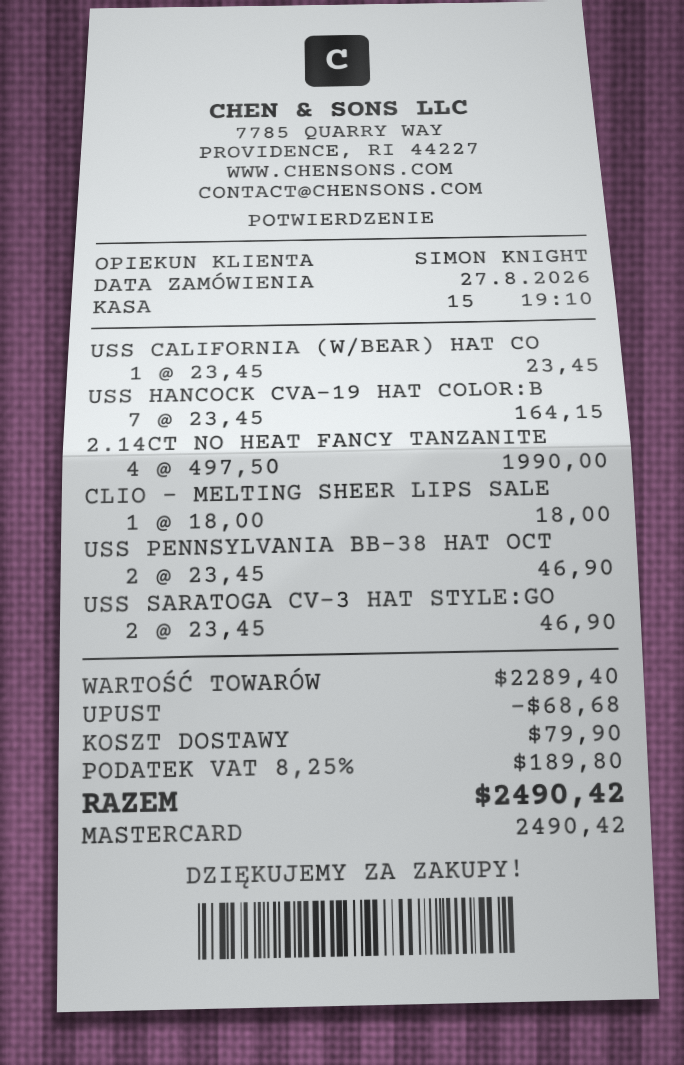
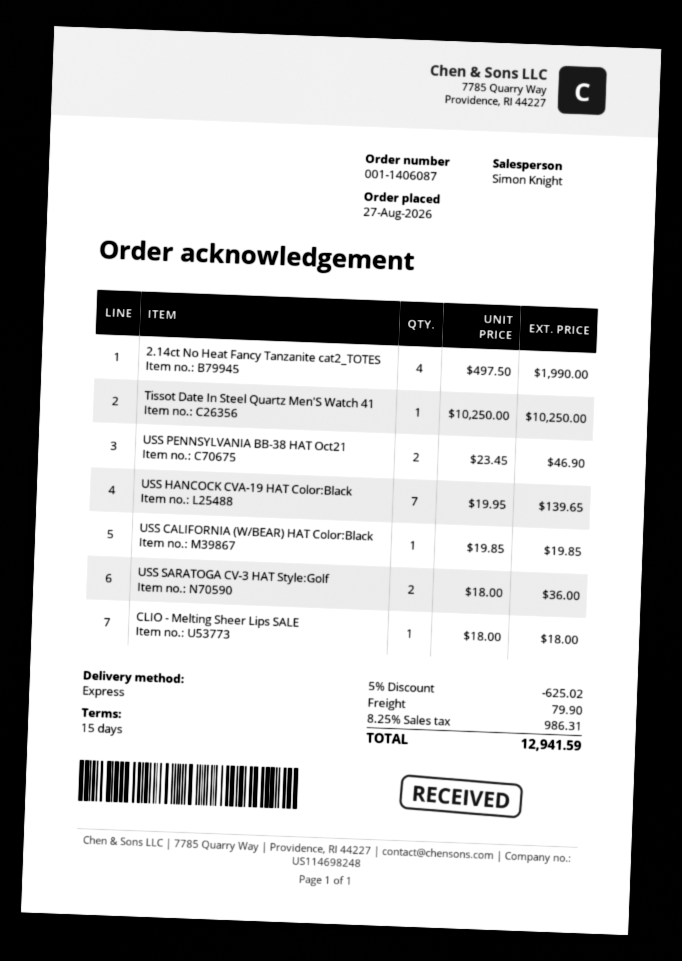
USS CALIFORNIA (W/BEAR) HAT CO: 1 x 23.45 = 23.45 -> 1 x 19.85 = 19.85
USS HANCOCK CVA-19 HAT COLOR:B: 7 x 23.45 = 164.15 -> 7 x 19.95 = 139.65
USS SARATOGA CV-3 HAT STYLE:GO: 2 x 23.45 = 46.90 -> 2 x 18.00 = 36.00
Tissot Date In Steel Quartz Men'S Watch 41: none -> 1 x 10250.00 = 10250.00
discount: 68.68 -> 625.02
tax: 8.25% = 189.80 -> 8.25% = 986.31
total: 2490.42 -> 12941.59

